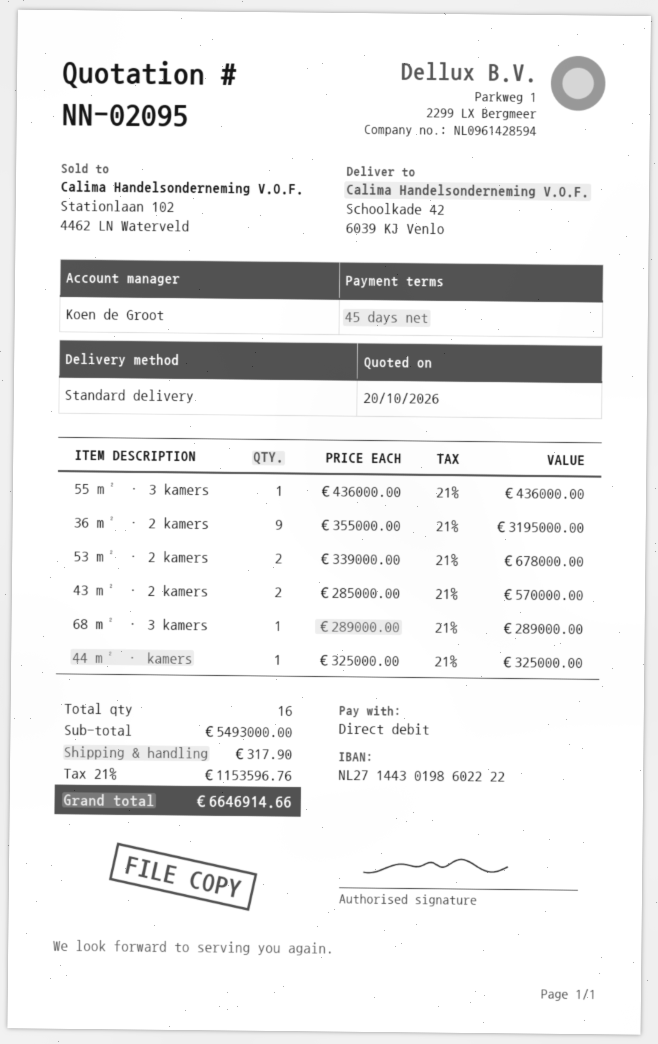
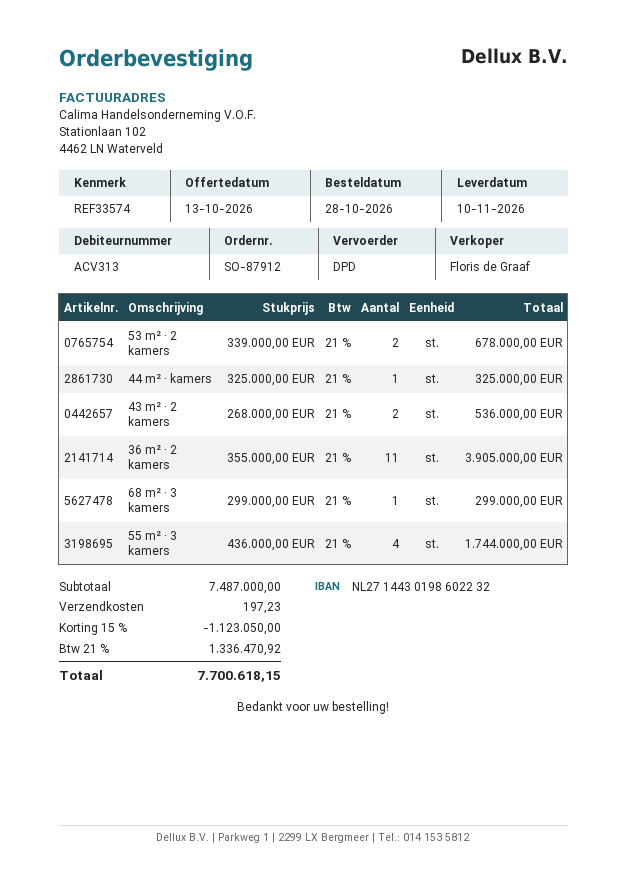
quote date: 2026-10-20 -> 2026-10-13
sales rep: Koen de Groot -> Floris de Graaf
bank account: NL2714430198602222 -> NL2714430198602232
shipping method: standard -> DPD
55 m² · 3 kamers: 1 x 436000.00 = 436000.00 -> 4 x 436000.00 = 1744000.00
36 m² · 2 kamers: 9 x 355000.00 = 3195000.00 -> 11 x 355000.00 = 3905000.00
43 m² · 2 kamers: 2 x 285000.00 = 570000.00 -> 2 x 268000.00 = 536000.00
68 m² · 3 kamers: 1 x 289000.00 = 289000.00 -> 1 x 299000.00 = 299000.00
subtotal: 5493000.00 -> 7487000.00
discount: none -> 15% = 1123050.00
shipping: 317.90 -> 197.23
tax: 21% = 1153596.76 -> 21% = 1336470.92
total: 6646914.66 -> 7700618.15

